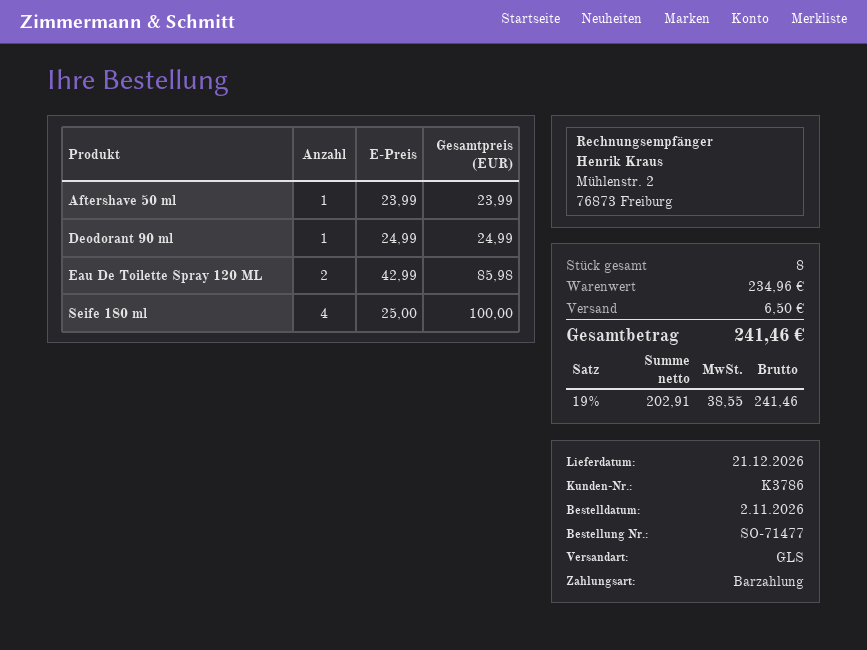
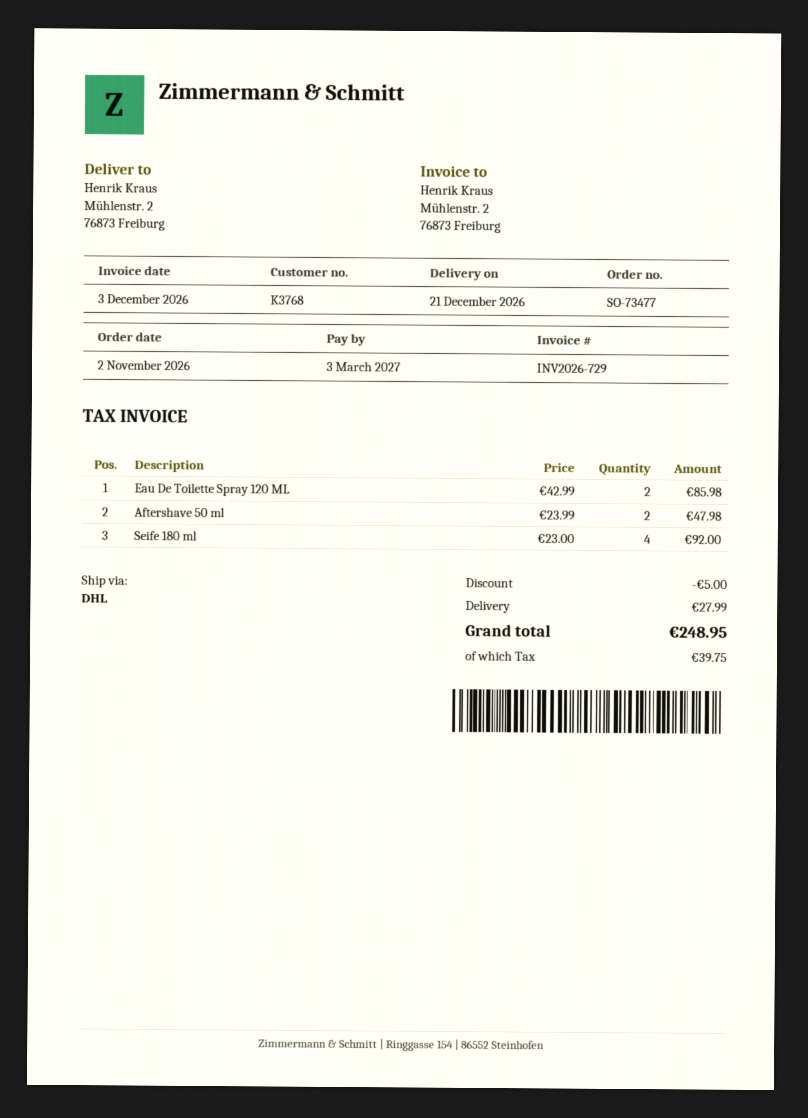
order number: SO-71477 -> SO-73477
customer number: K3786 -> K3768
shipping method: GLS -> DHL
Aftershave 50 ml: 1 x 23.99 = 23.99 -> 2 x 23.99 = 47.98
Deodorant 90 ml: 1 x 24.99 = 24.99 -> none
Seife 180 ml: 4 x 25.00 = 100.00 -> 4 x 23.00 = 92.00
discount: none -> 5.00
shipping: 6.50 -> 27.99
tax: 38.55 -> 39.75
total: 241.46 -> 248.95

